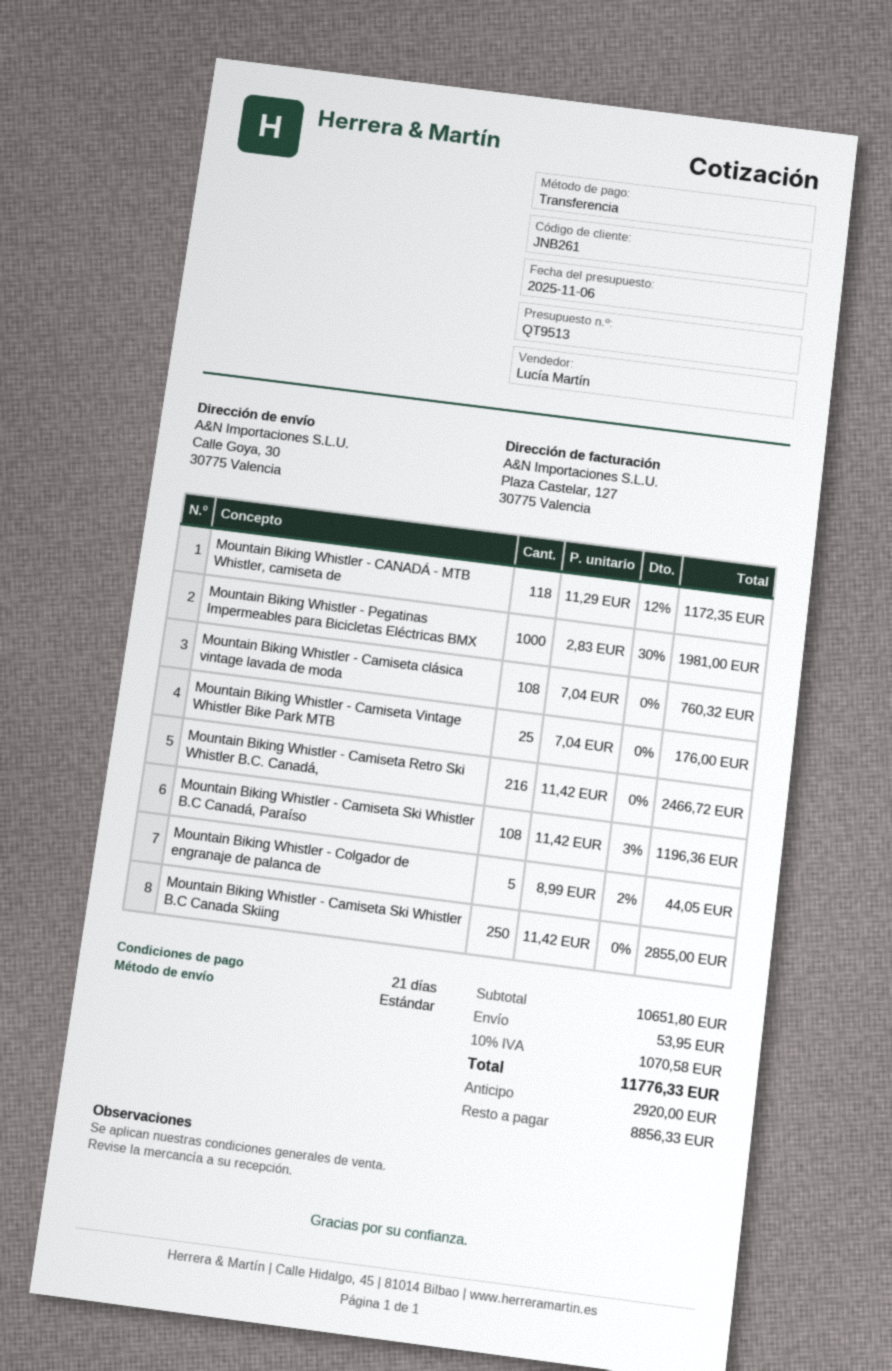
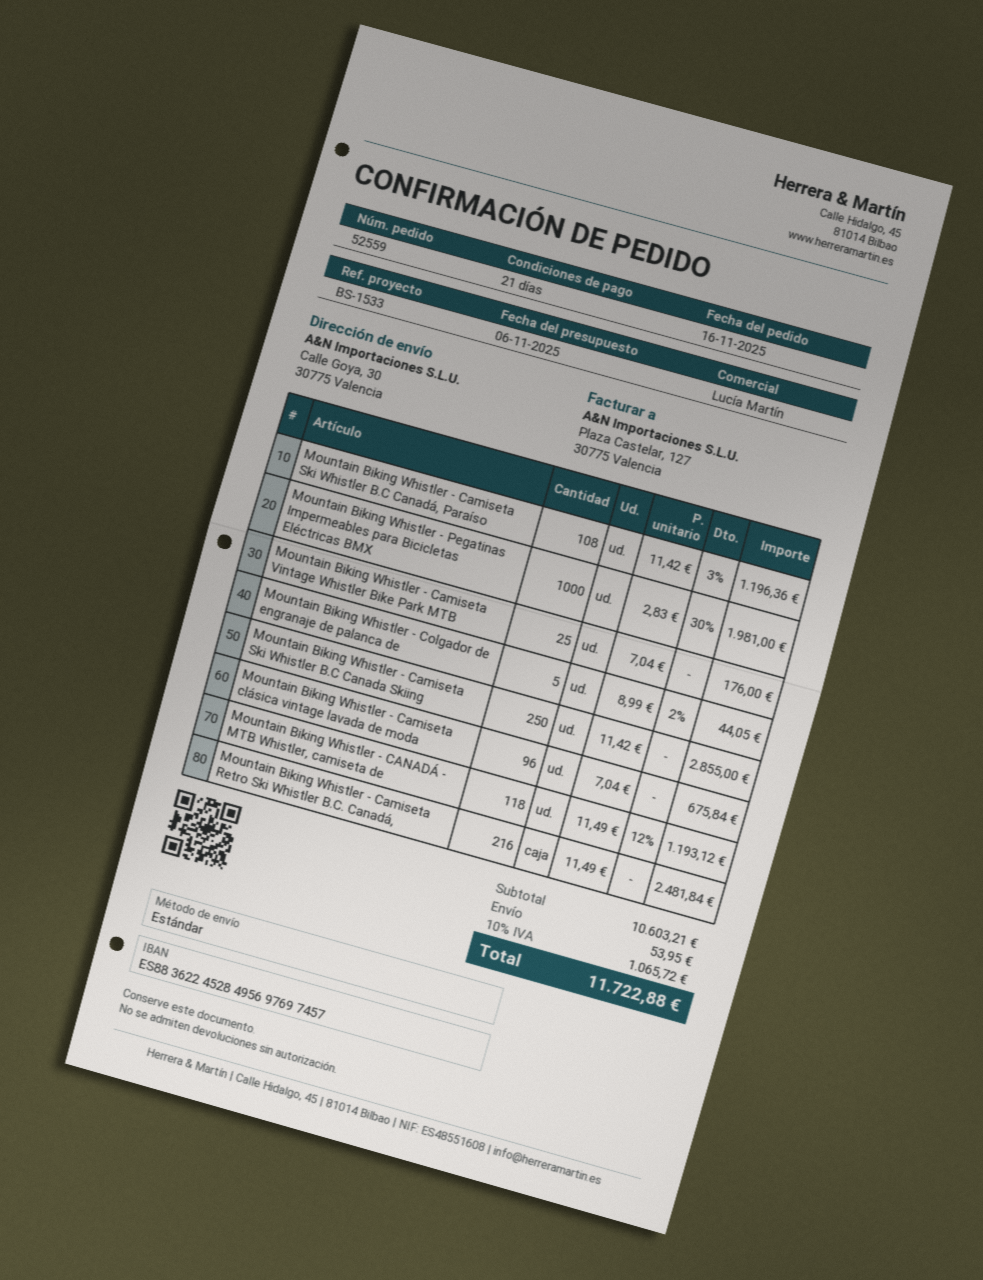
Mountain Biking Whistler - CANADÁ - MTB Whistler, camiseta de: 118 x 11.29 - 12% = 1172.35 -> 118 x 11.49 - 12% = 1193.12
Mountain Biking Whistler - Camiseta clásica vintage lavada de moda: 108 x 7.04 = 760.32 -> 96 x 7.04 = 675.84
Mountain Biking Whistler - Camiseta Retro Ski Whistler B.C. Canadá,: 216 x 11.42 = 2466.72 -> 216 x 11.49 = 2481.84
subtotal: 10651.80 -> 10603.21
tax: 10% = 1070.58 -> 10% = 1065.72
total: 11776.33 -> 11722.88

